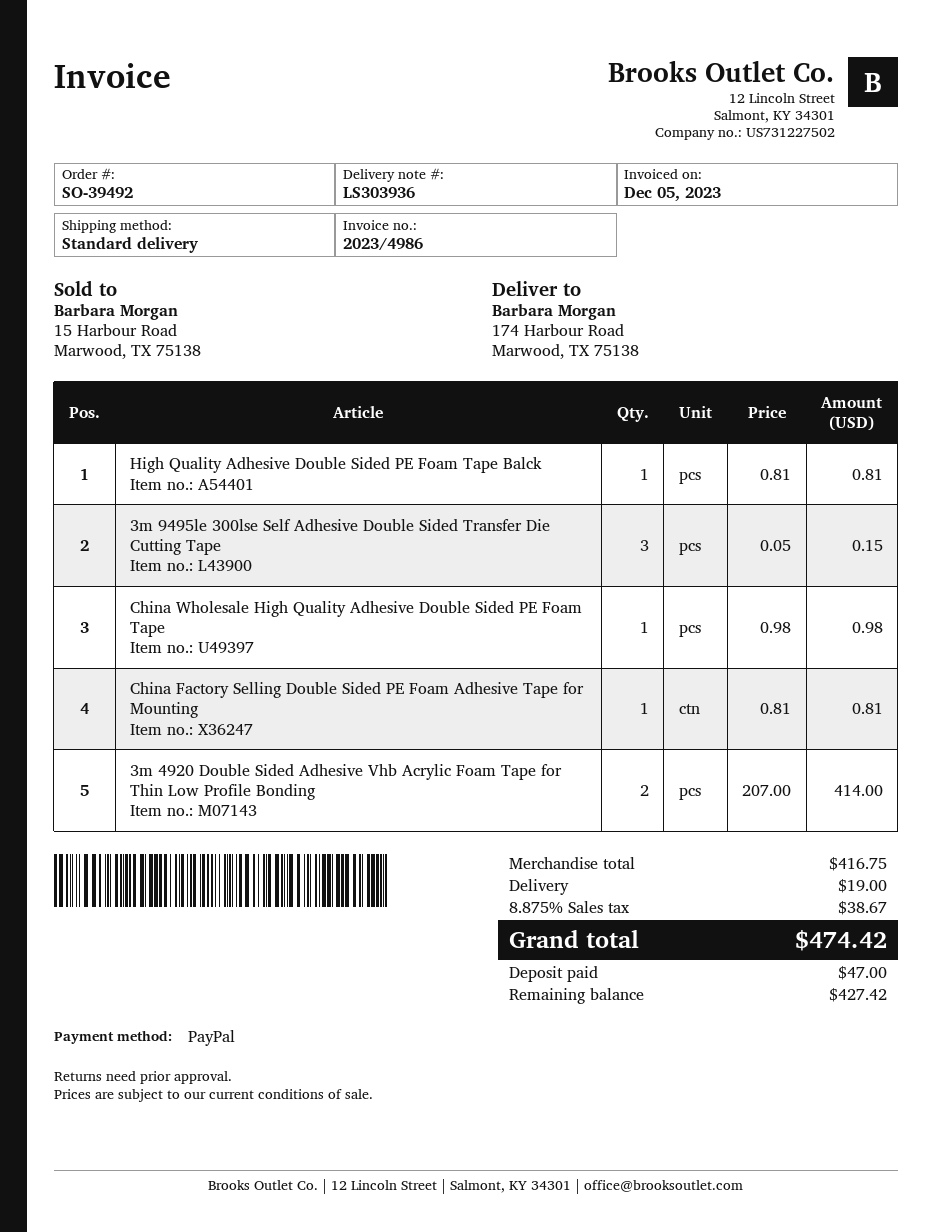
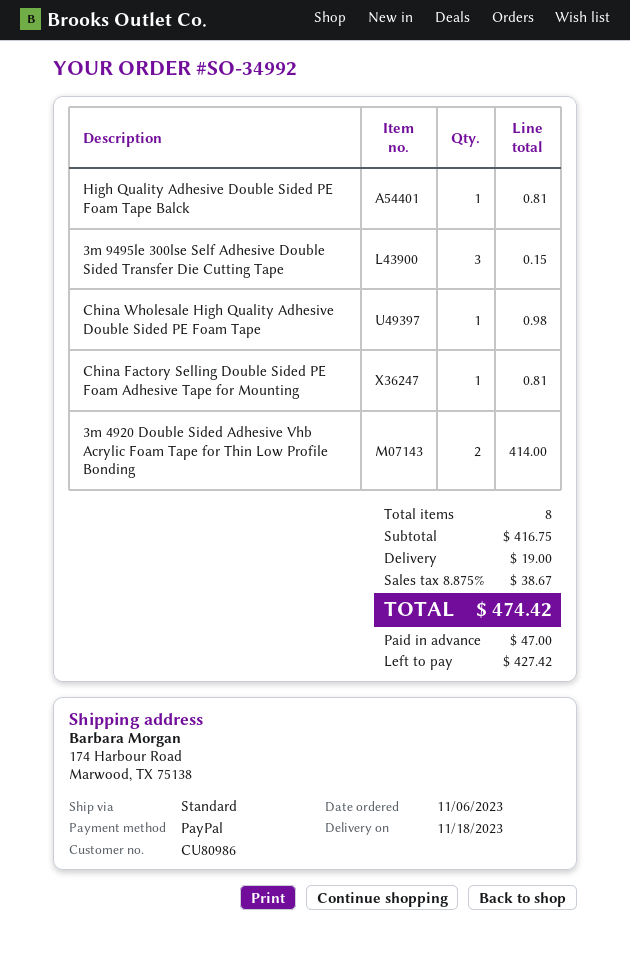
order number: SO-39492 -> SO-34992

